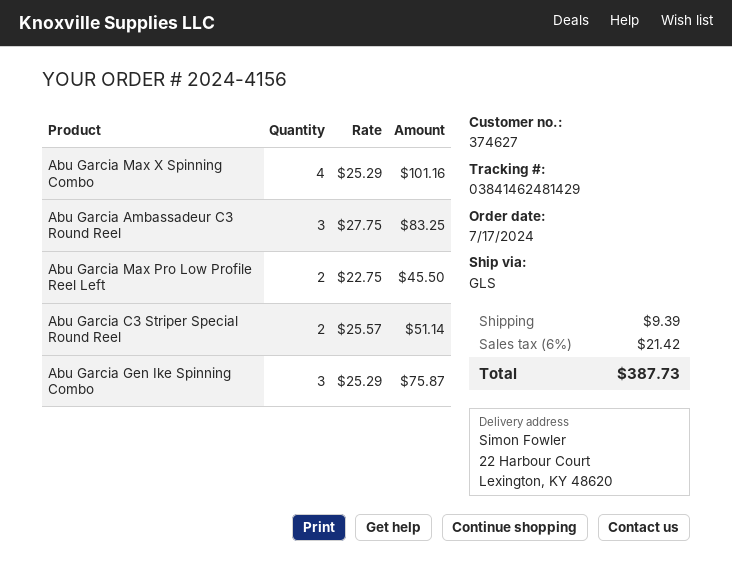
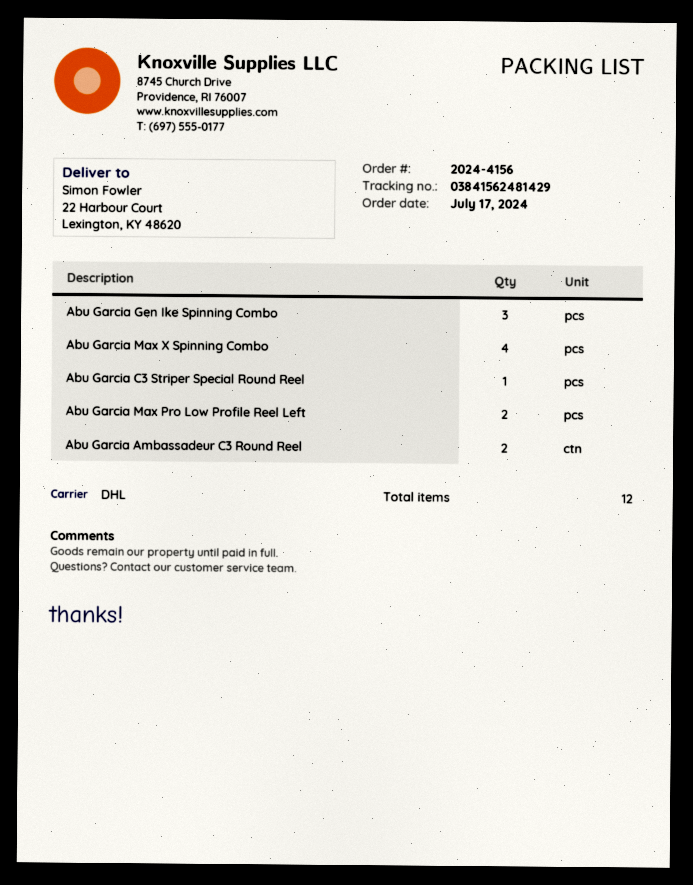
shipping method: GLS -> DHL
tracking number: 03841462481429 -> 03841562481429
Abu Garcia Ambassadeur C3 Round Reel: 3 -> 2
Abu Garcia C3 Striper Special Round Reel: 2 -> 1

